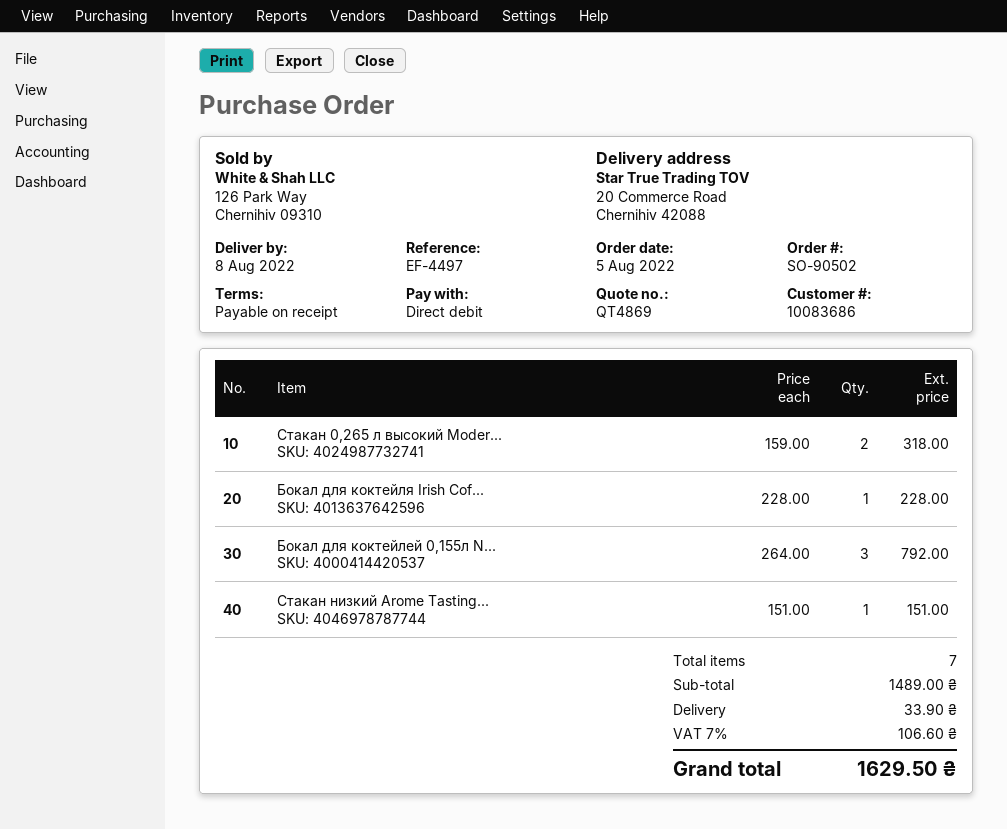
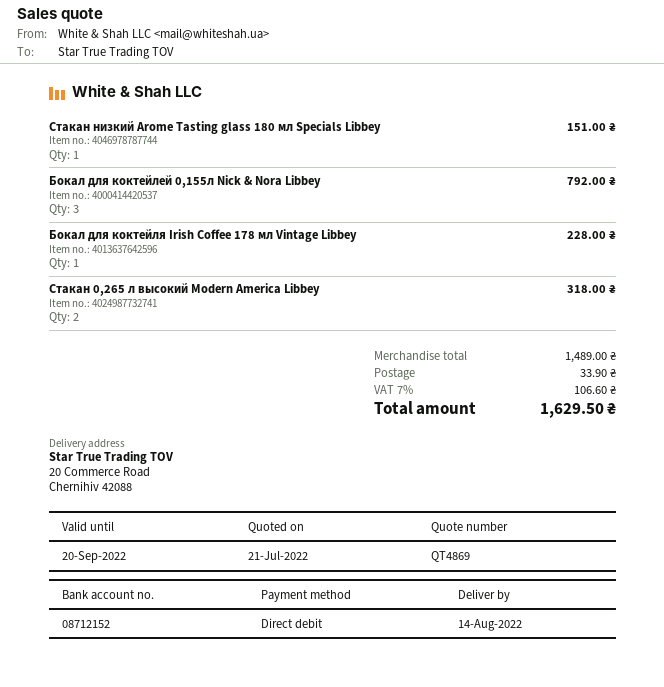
delivery date: 2022-08-08 -> 2022-08-14

